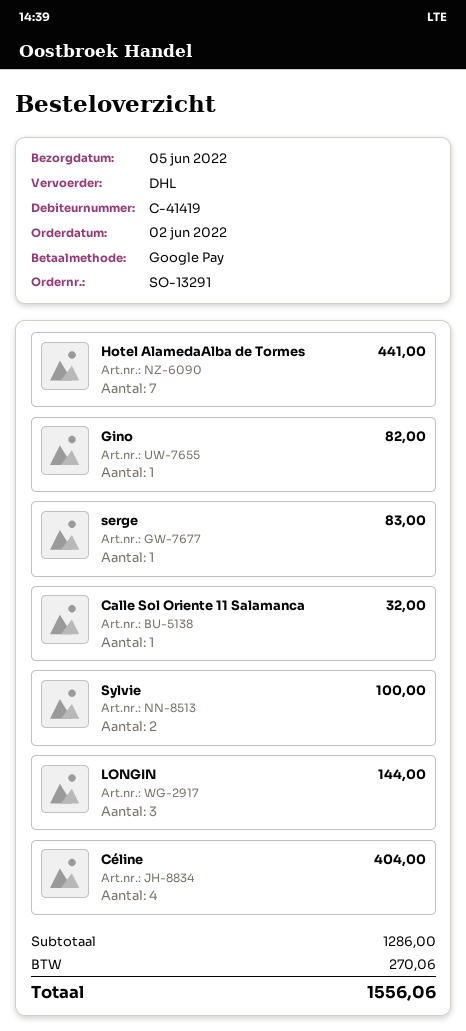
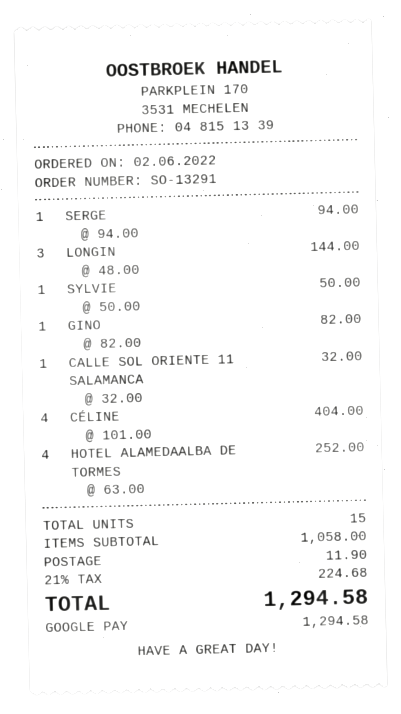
Hotel AlamedaAlba de Tormes: 7 for 441.00 -> 4 for 252.00
serge: 1 for 83.00 -> 1 for 94.00
Sylvie: 2 for 100.00 -> 1 for 50.00
subtotal: 1286.00 -> 1058.00
shipping: none -> 11.90
tax: 270.06 -> 224.68
total: 1556.06 -> 1294.58

